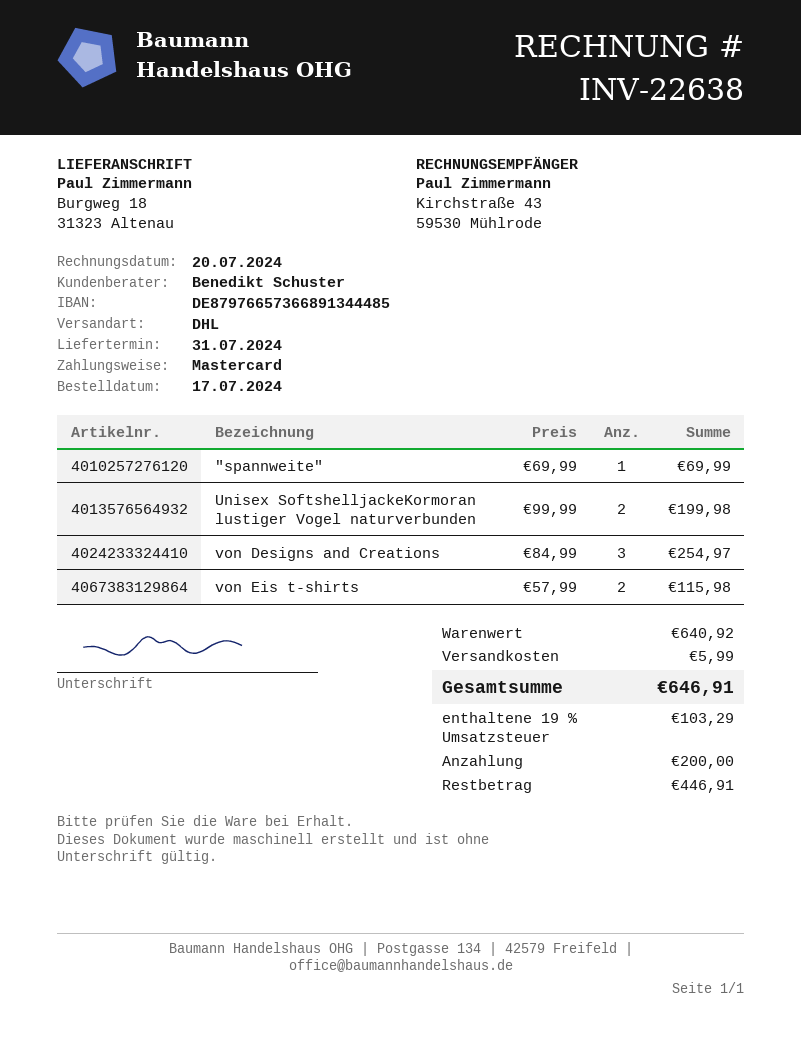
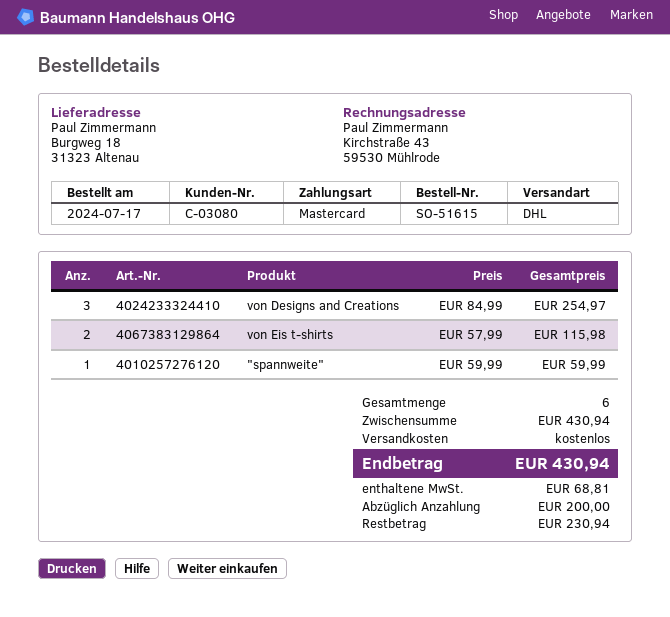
"spannweite": 1 x 69.99 = 69.99 -> 1 x 59.99 = 59.99
Unisex SoftshelljackeKormoran lustiger Vogel naturverbunden: 2 x 99.99 = 199.98 -> none
subtotal: 640.92 -> 430.94
shipping: 5.99 -> 0.00
tax: 103.29 -> 68.81
total: 646.91 -> 430.94
balance: 446.91 -> 230.94

